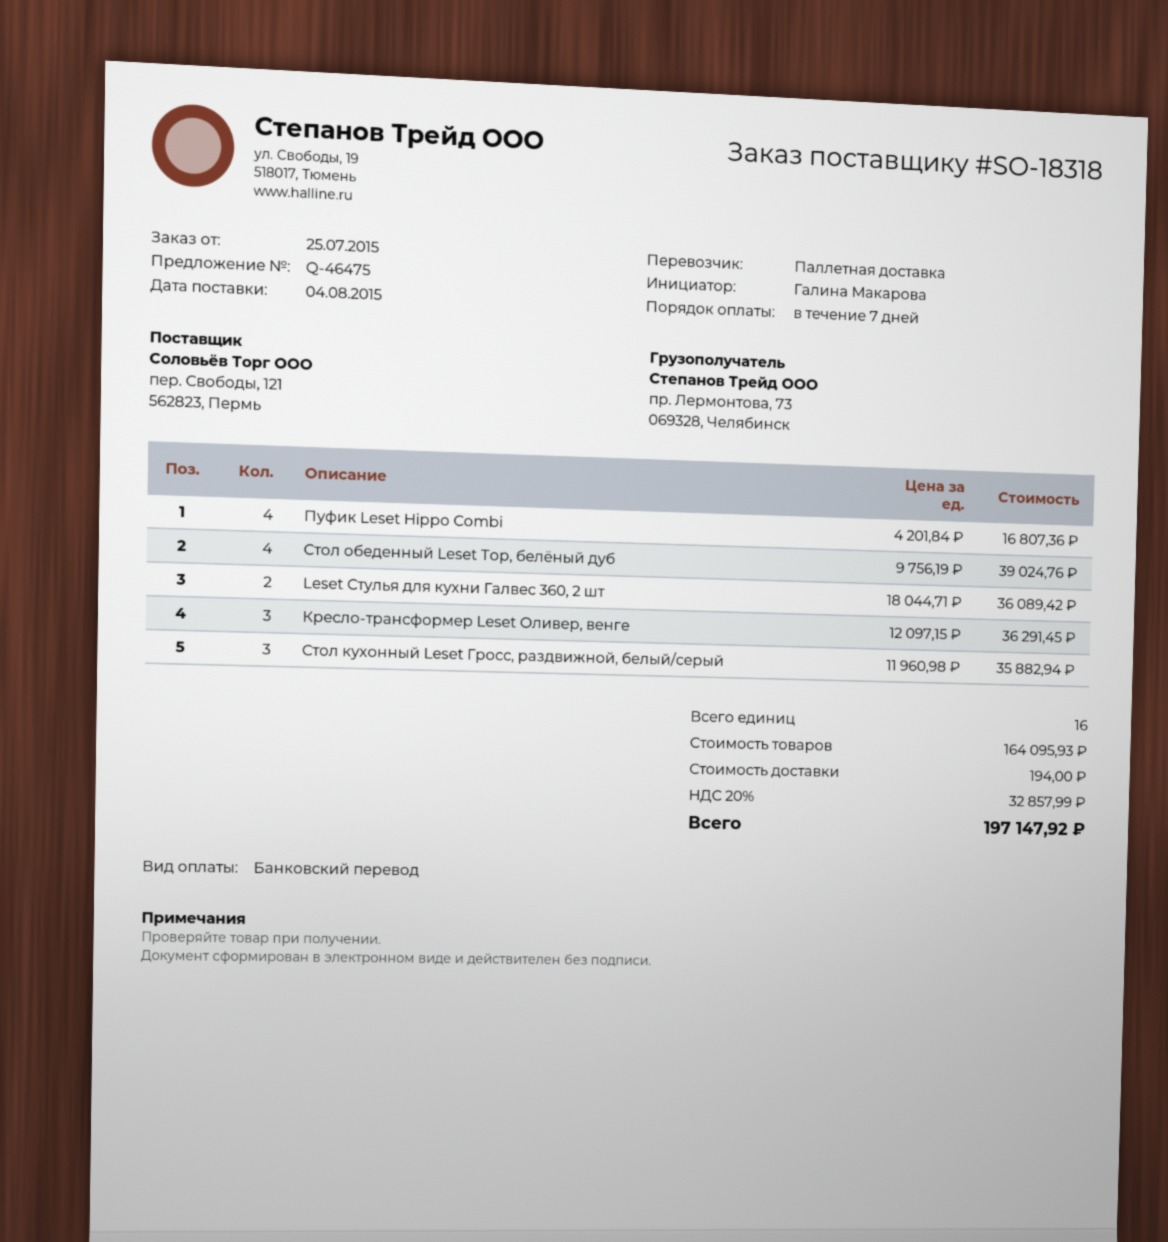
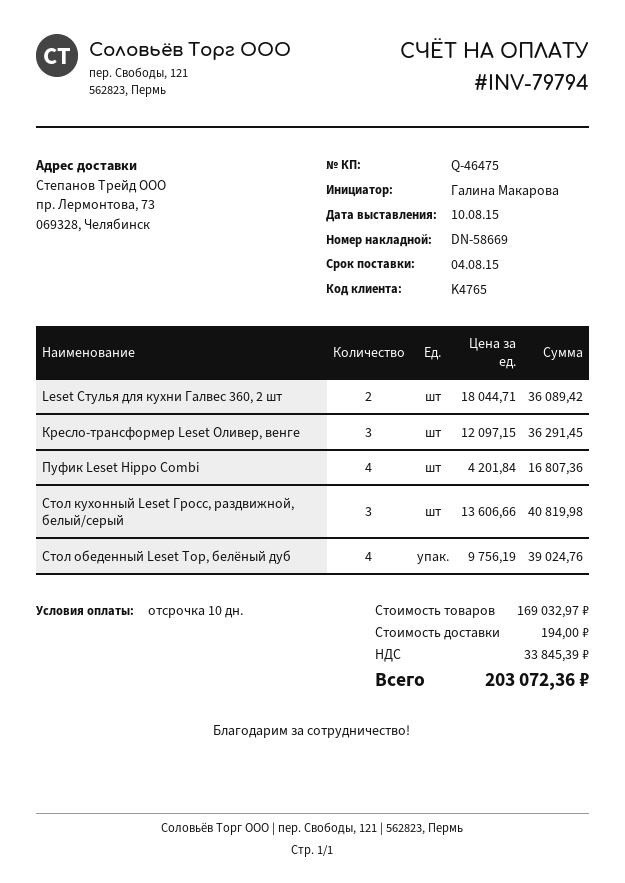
payment terms: 7 days -> 10 days
Стол кухонный Leset Гросс, раздвижной, белый/серый: 3 x 11960.98 = 35882.94 -> 3 x 13606.66 = 40819.98
subtotal: 164095.93 -> 169032.97
tax: 32857.99 -> 33845.39
total: 197147.92 -> 203072.36

